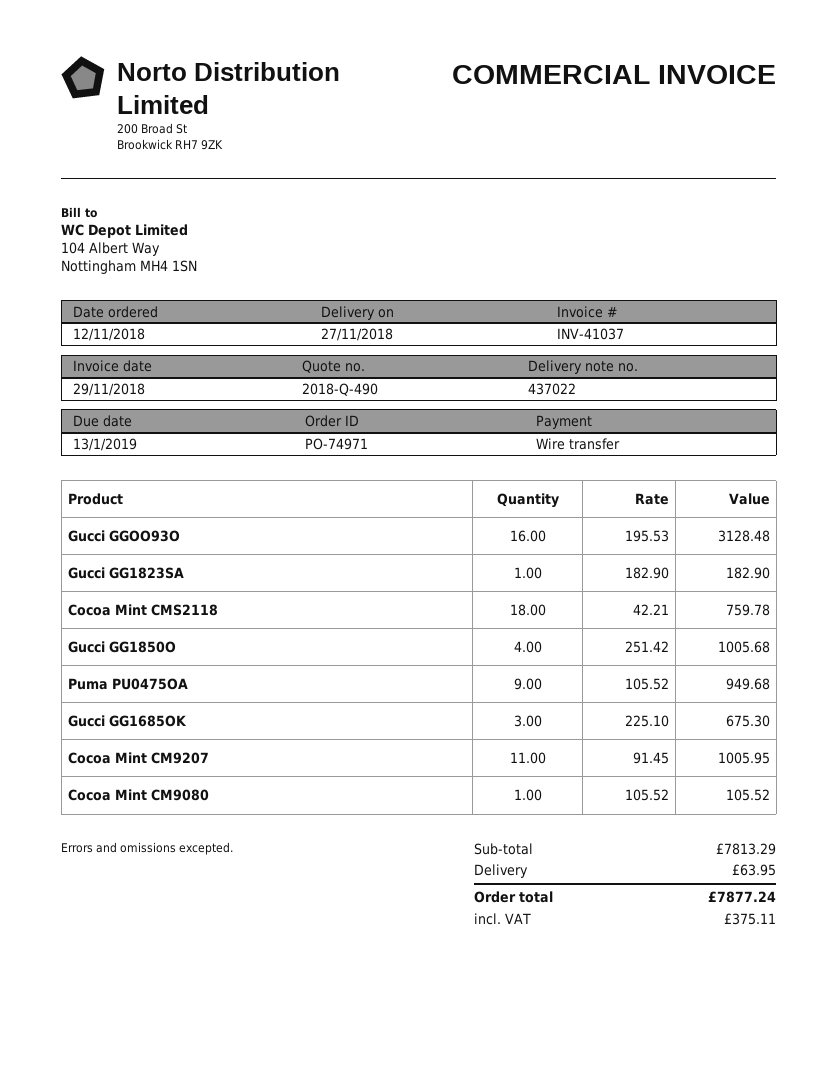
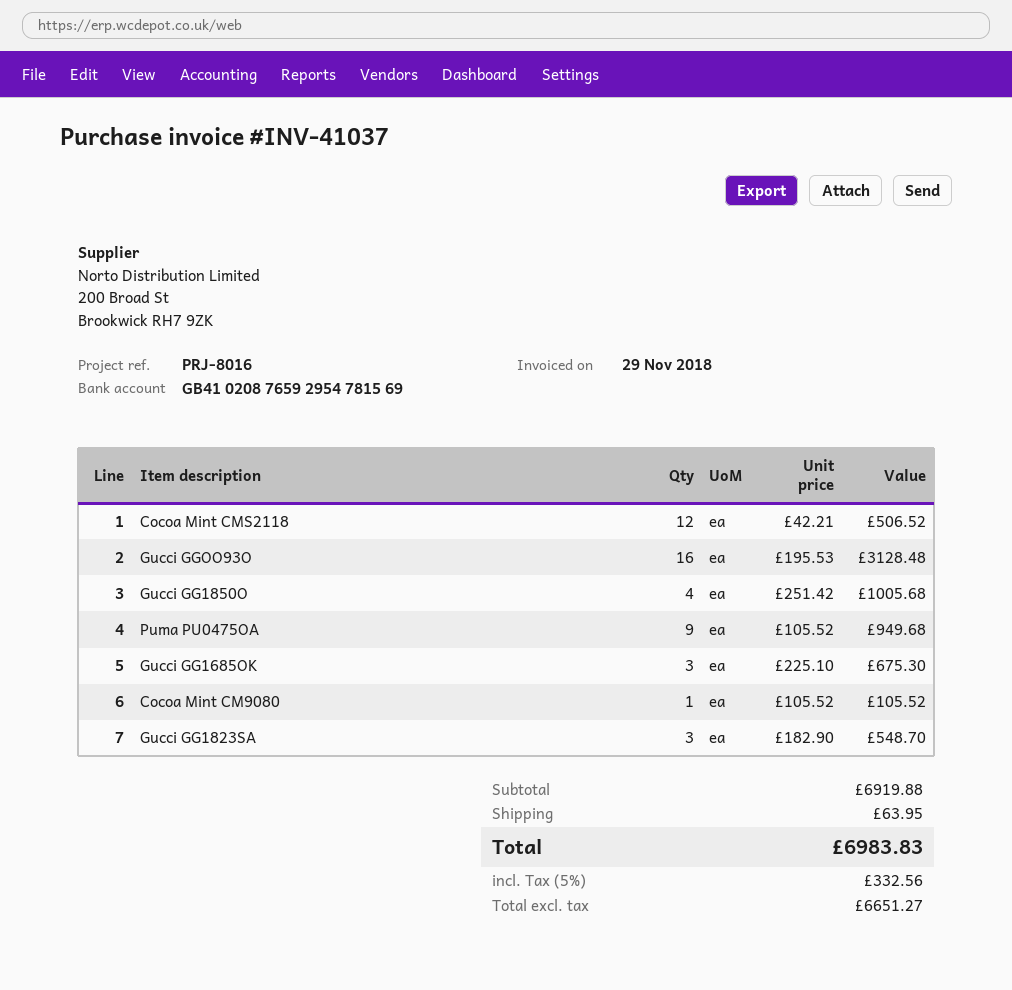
Gucci GG1823SA: 1 x 182.90 = 182.90 -> 3 x 182.90 = 548.70
Cocoa Mint CMS2118: 18 x 42.21 = 759.78 -> 12 x 42.21 = 506.52
Cocoa Mint CM9207: 11 x 91.45 = 1005.95 -> none
subtotal: 7813.29 -> 6919.88
tax: 375.11 -> 332.56
total: 7877.24 -> 6983.83

